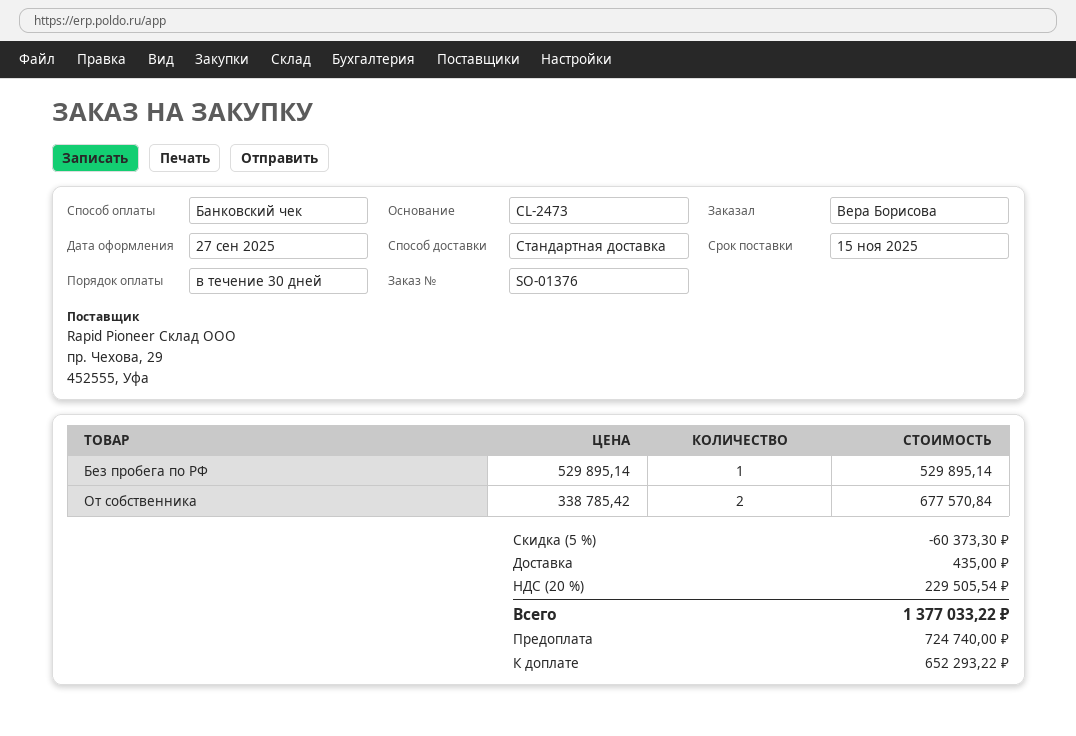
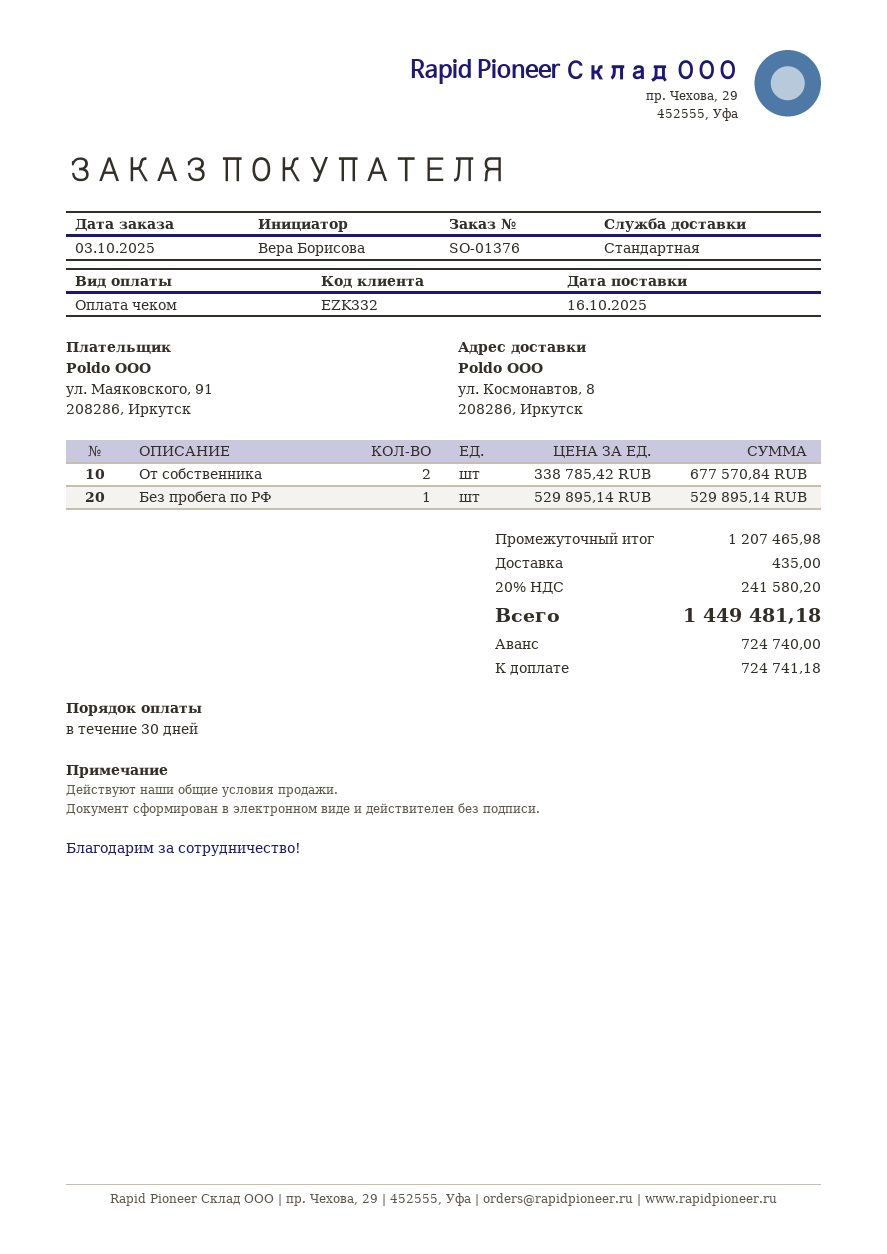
order date: 2025-09-27 -> 2025-10-03
delivery date: 2025-11-15 -> 2025-10-16
discount: 5% = 60373.30 -> none
tax: 20% = 229505.54 -> 20% = 241580.20
total: 1377033.22 -> 1449481.18
balance: 652293.22 -> 724741.18

